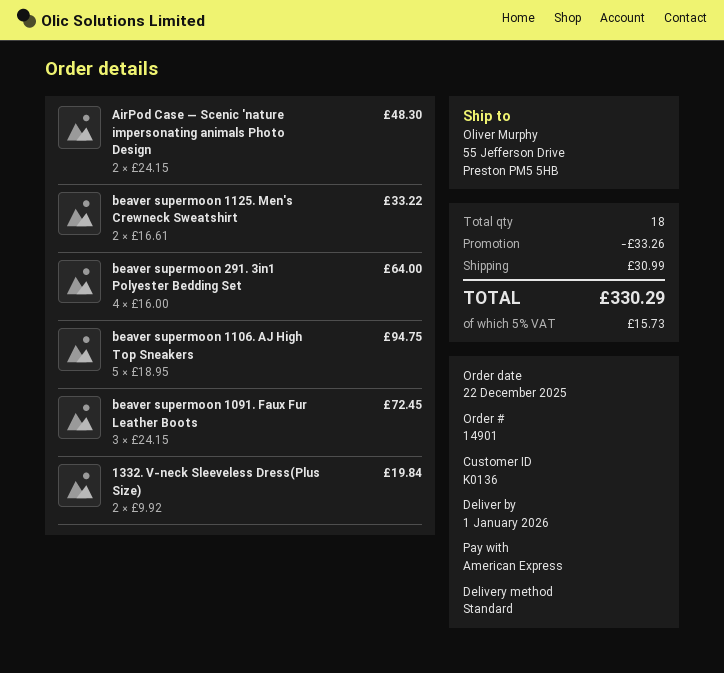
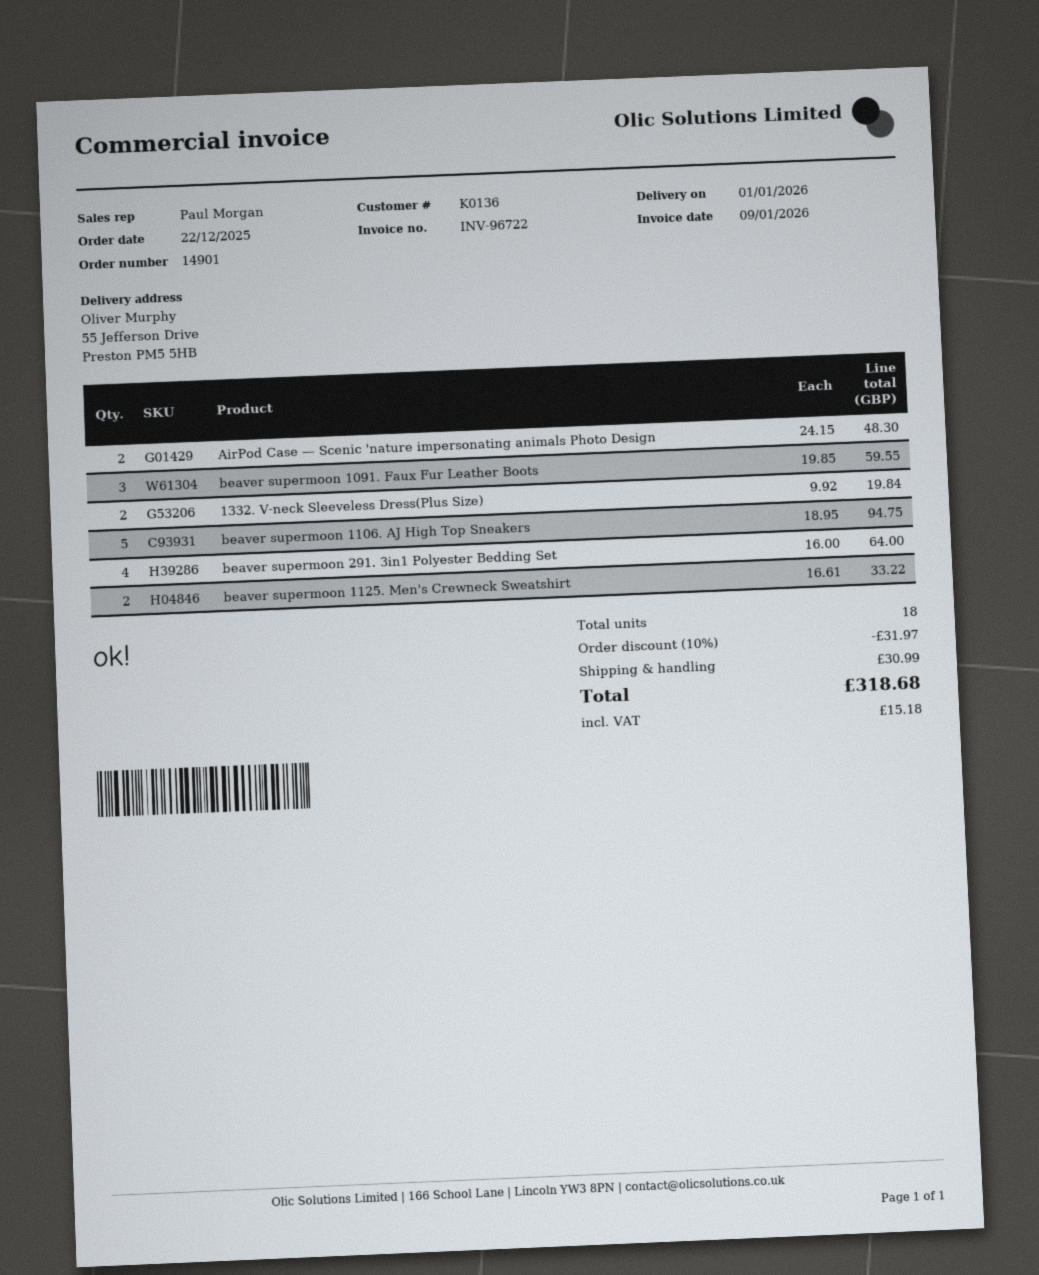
beaver supermoon 1091. Faux Fur Leather Boots: 3 x 24.15 = 72.45 -> 3 x 19.85 = 59.55
discount: 33.26 -> 31.97
tax: 15.73 -> 15.18
total: 330.29 -> 318.68

